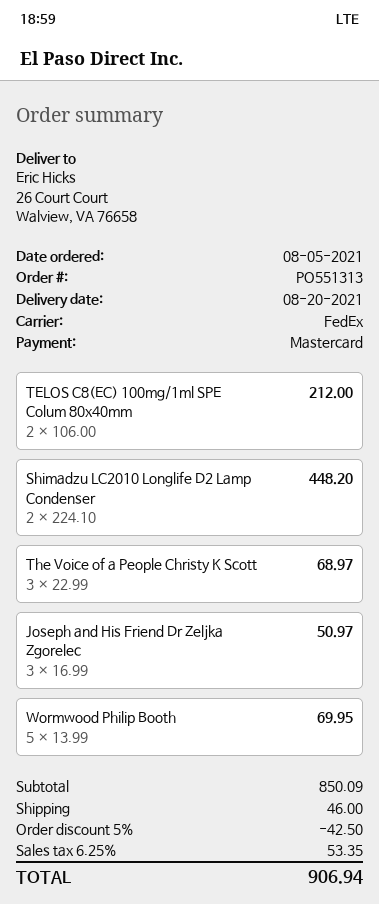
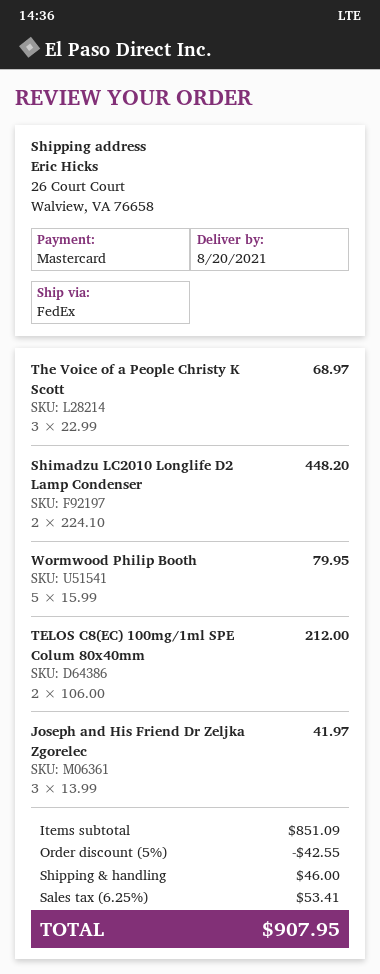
Joseph and His Friend Dr Zeljka Zgorelec: 3 x 16.99 = 50.97 -> 3 x 13.99 = 41.97
Wormwood Philip Booth: 5 x 13.99 = 69.95 -> 5 x 15.99 = 79.95
subtotal: 850.09 -> 851.09
discount: 5% = 42.50 -> 5% = 42.55
tax: 6.25% = 53.35 -> 6.25% = 53.41
total: 906.94 -> 907.95

